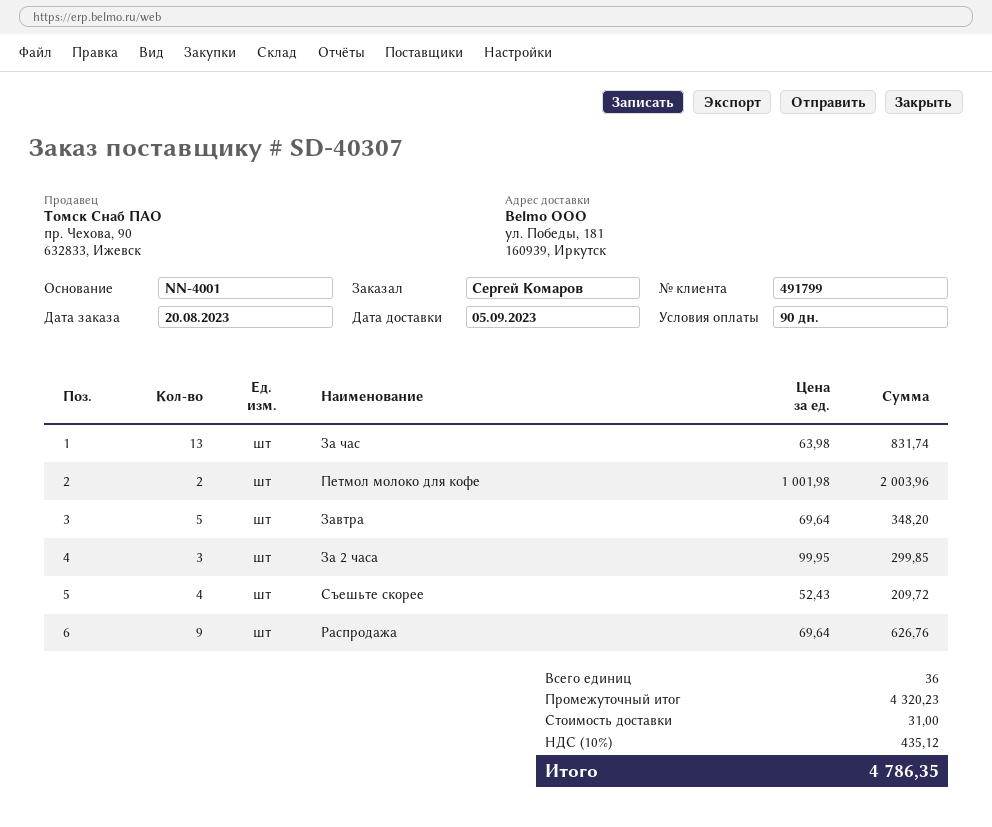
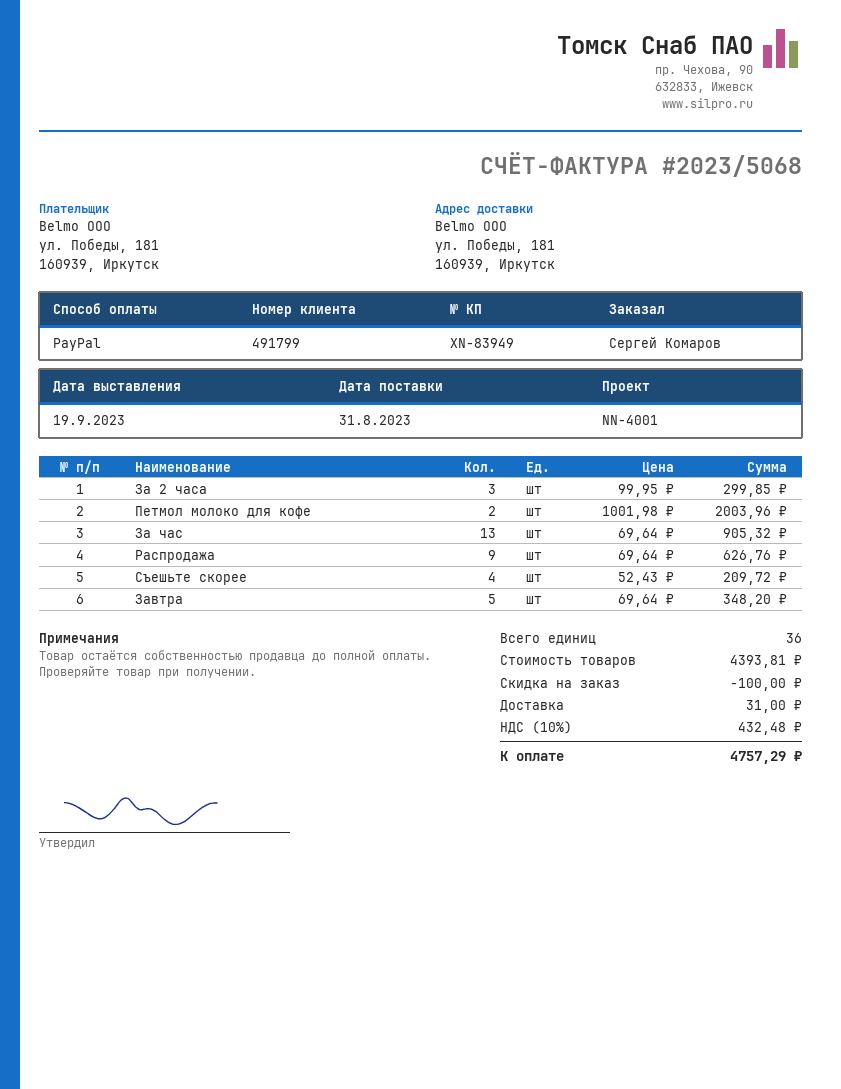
delivery date: 2023-09-05 -> 2023-08-31
За час: 13 x 63.98 = 831.74 -> 13 x 69.64 = 905.32
subtotal: 4320.23 -> 4393.81
discount: none -> 100.00
tax: 10% = 435.12 -> 10% = 432.48
total: 4786.35 -> 4757.29

